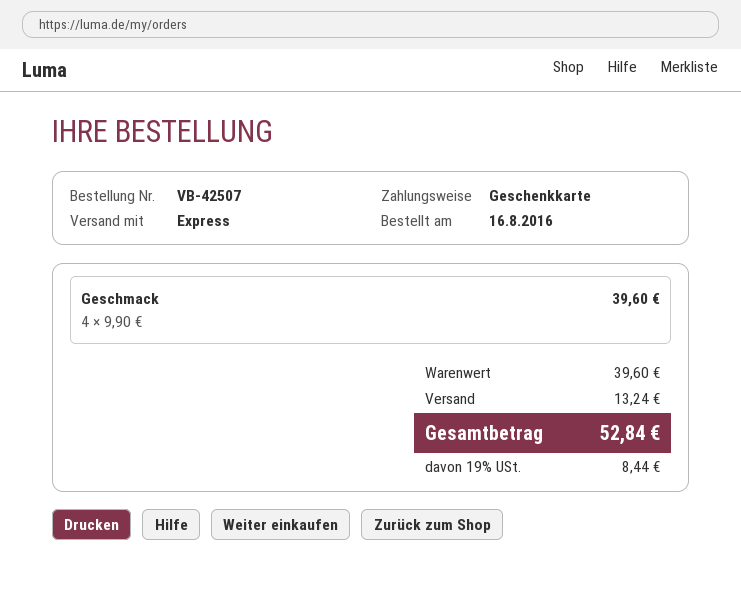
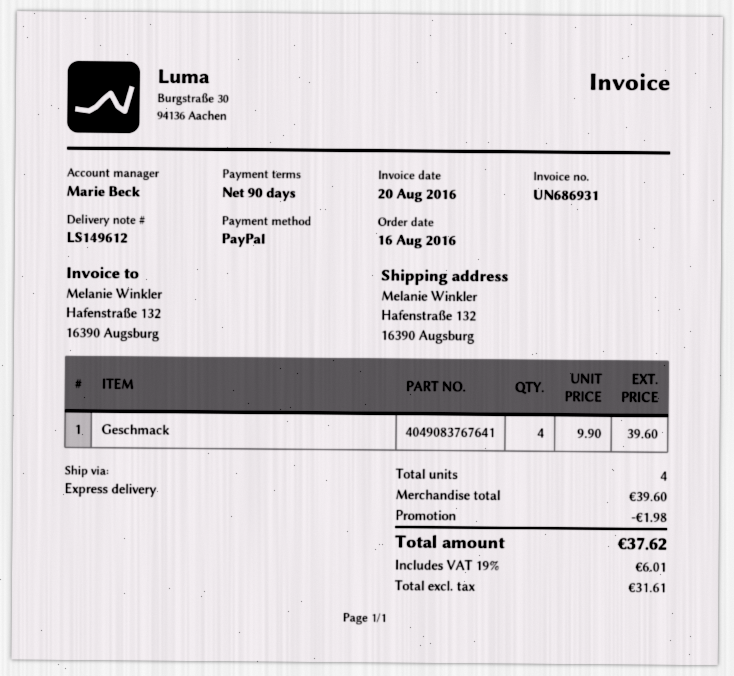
payment method: gift card -> PayPal
discount: none -> 1.98
shipping: 13.24 -> none
tax: 19% = 8.44 -> 19% = 6.01
total: 52.84 -> 37.62

